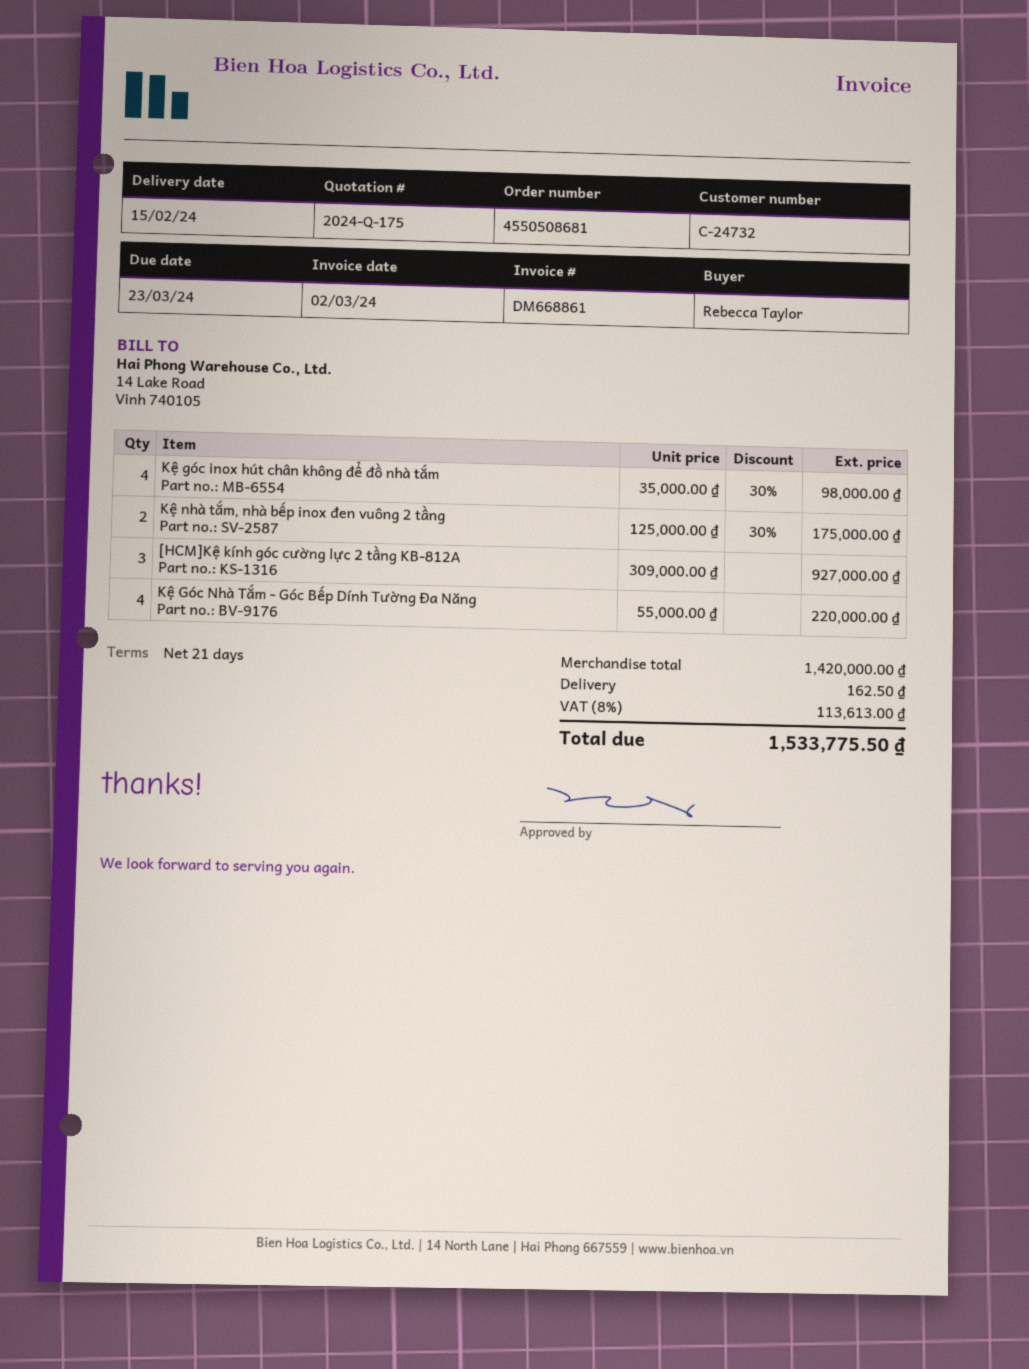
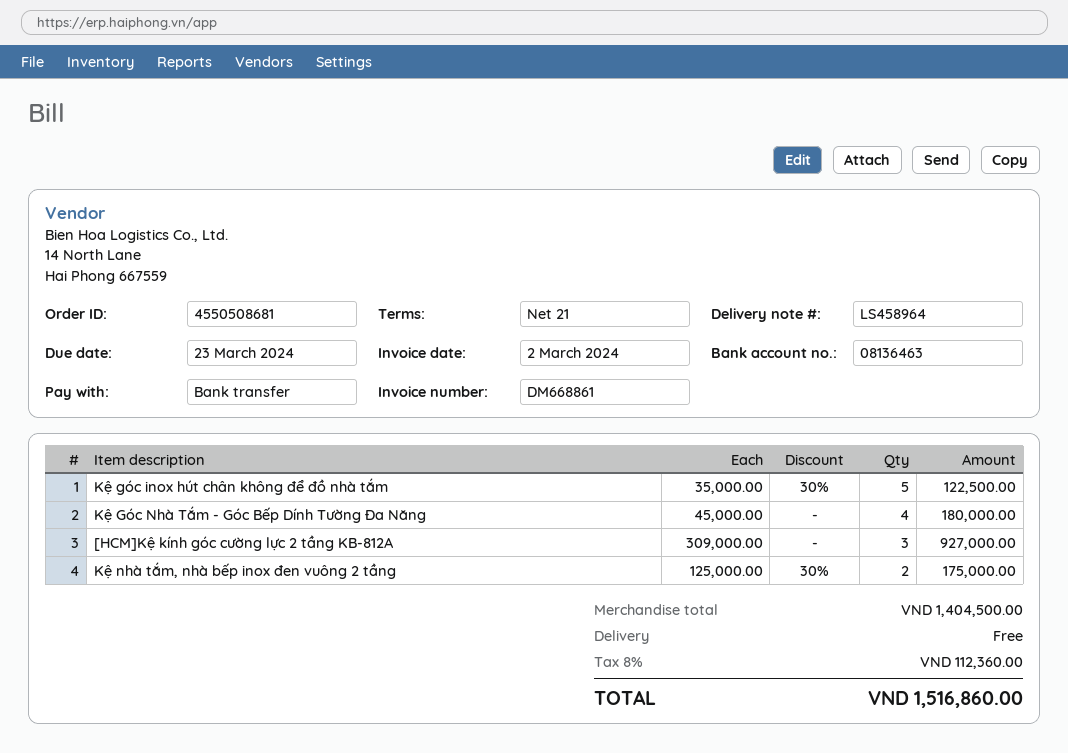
Kệ góc inox hút chân không để đồ nhà tắm: 4 x 35000.00 - 30% = 98000.00 -> 5 x 35000.00 - 30% = 122500.00
Kệ Góc Nhà Tắm - Góc Bếp Dính Tường Đa Năng: 4 x 55000.00 = 220000.00 -> 4 x 45000.00 = 180000.00
subtotal: 1420000.00 -> 1404500.00
shipping: 162.50 -> 0.00
tax: 8% = 113613.00 -> 8% = 112360.00
total: 1533775.50 -> 1516860.00

